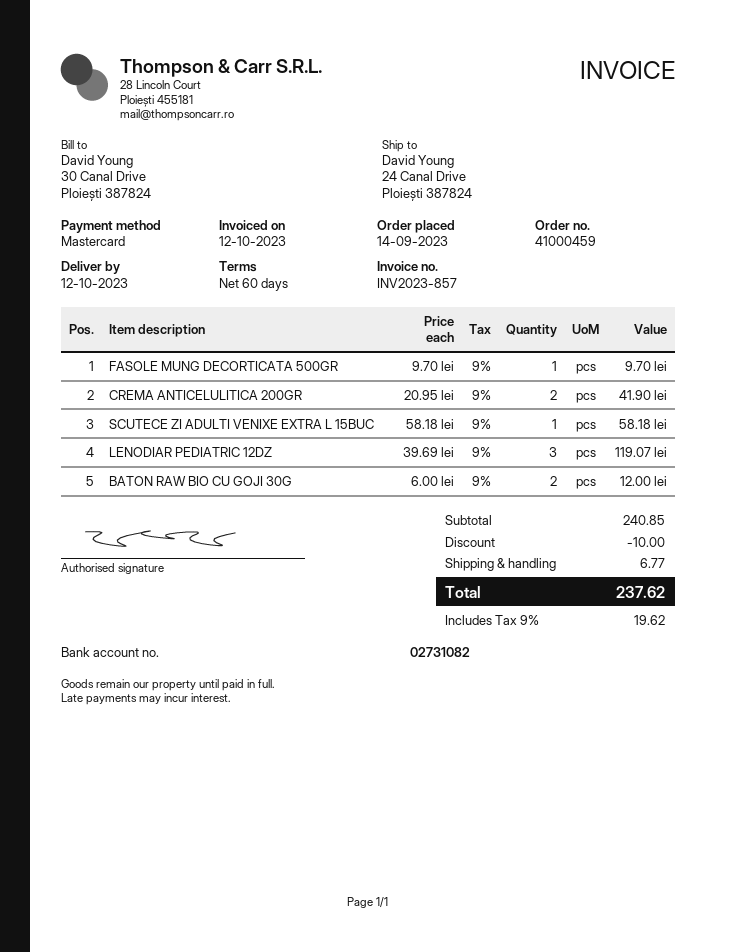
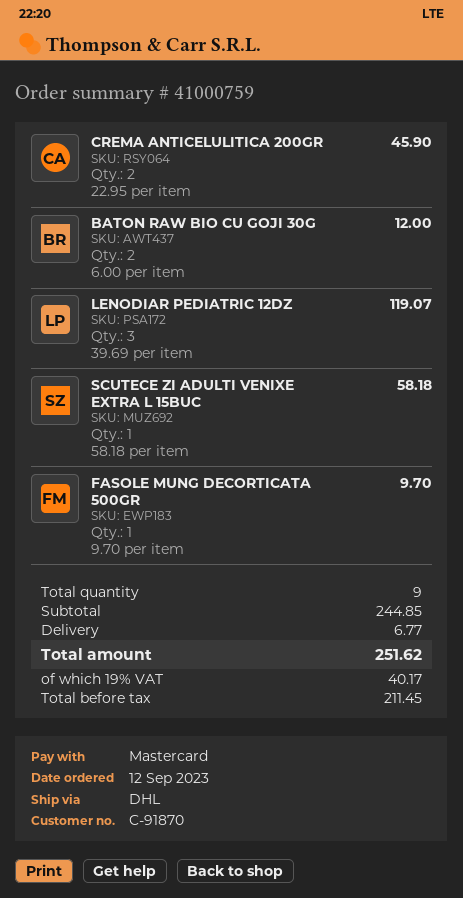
order number: 41000459 -> 41000759
order date: 2023-09-14 -> 2023-09-12
CREMA ANTICELULITICA 200GR: 2 x 20.95 = 41.90 -> 2 x 22.95 = 45.90
subtotal: 240.85 -> 244.85
discount: 10.00 -> none
tax: 9% = 19.62 -> 19% = 40.17
total: 237.62 -> 251.62

